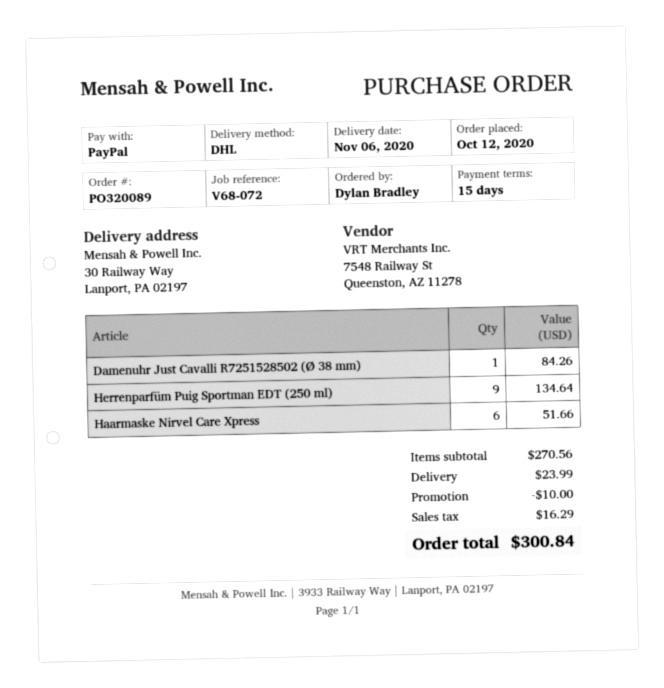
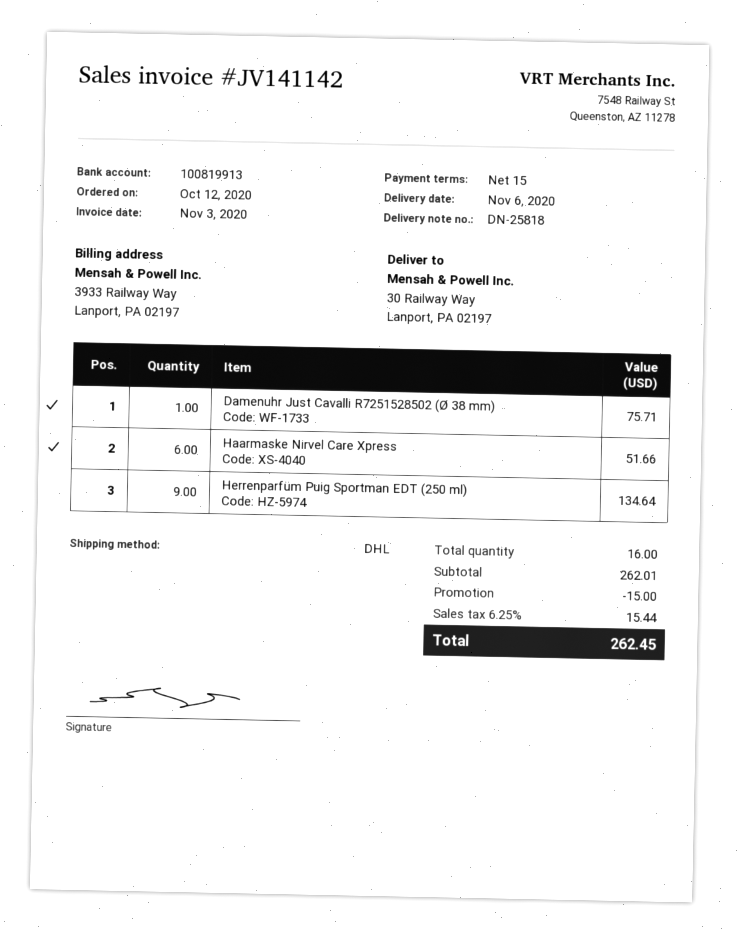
Damenuhr Just Cavalli R7251528502 (Ø 38 mm): 1 for 84.26 -> 1 for 75.71
subtotal: 270.56 -> 262.01
discount: 10.00 -> 15.00
shipping: 23.99 -> none
tax: 16.29 -> 15.44
total: 300.84 -> 262.45

